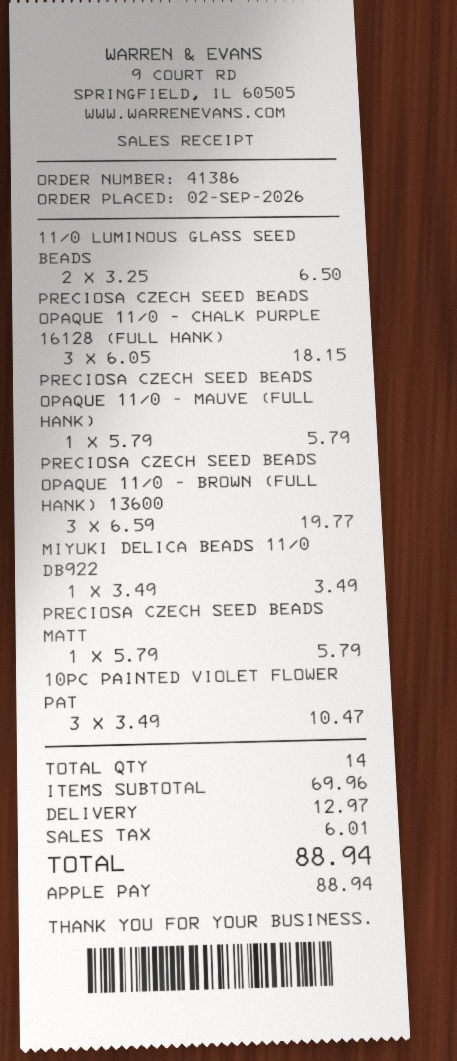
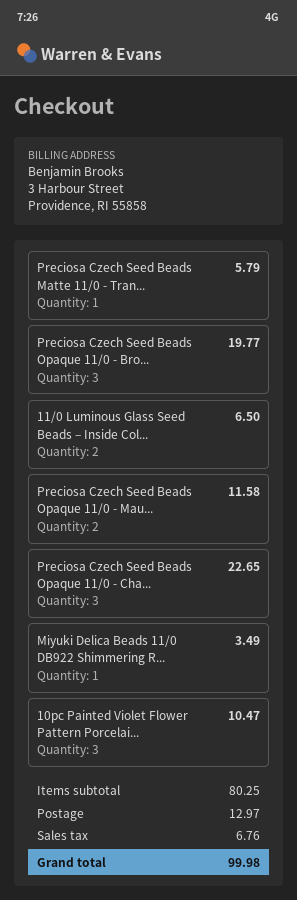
PRECIOSA CZECH SEED BEADS OPAQUE 11/0 - CHALK PURPLE 16128 (FULL HANK): 3 for 18.15 -> 3 for 22.65
PRECIOSA CZECH SEED BEADS OPAQUE 11/0 - MAUVE (FULL HANK): 1 for 5.79 -> 2 for 11.58
subtotal: 69.96 -> 80.25
tax: 6.01 -> 6.76
total: 88.94 -> 99.98

